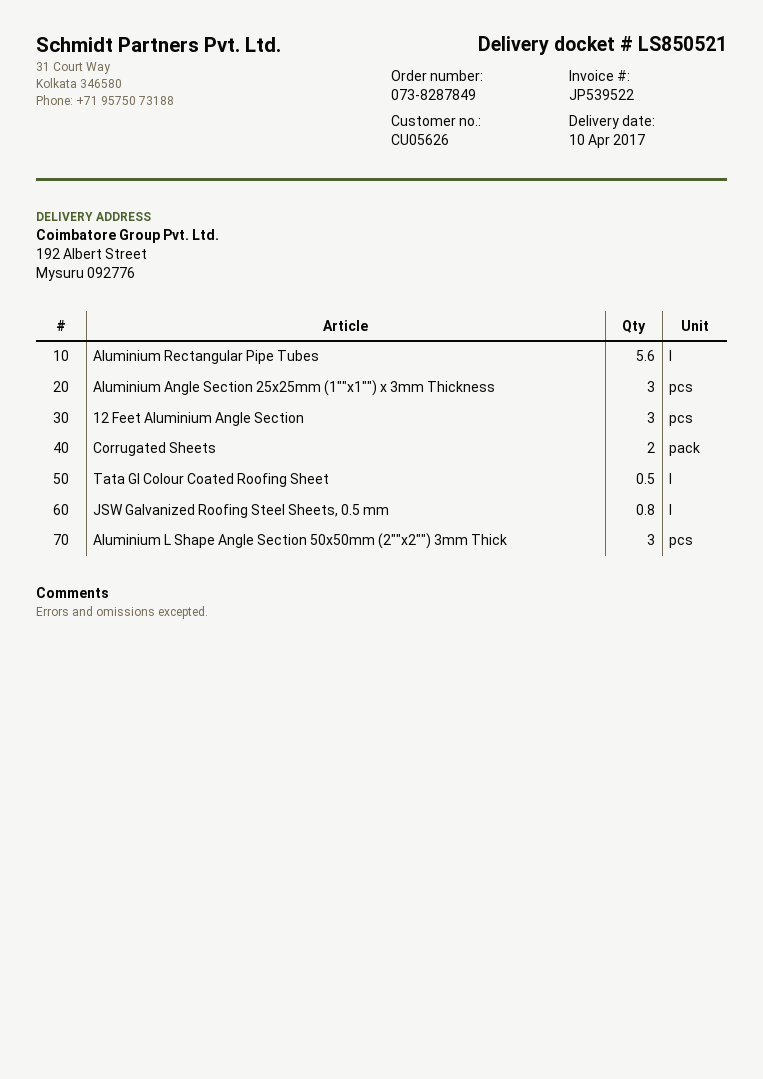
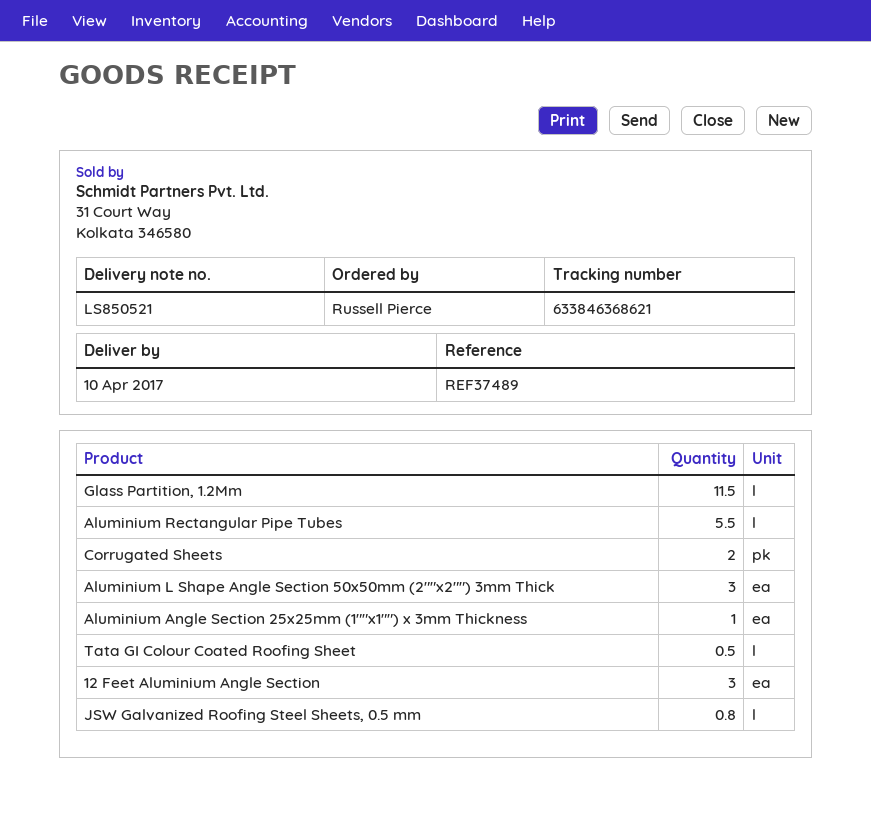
Aluminium Rectangular Pipe Tubes: 5.6 -> 5.5
Aluminium Angle Section 25x25mm (1""x1"") x 3mm Thickness: 3 -> 1
Glass Partition, 1.2Mm: none -> 11.5

